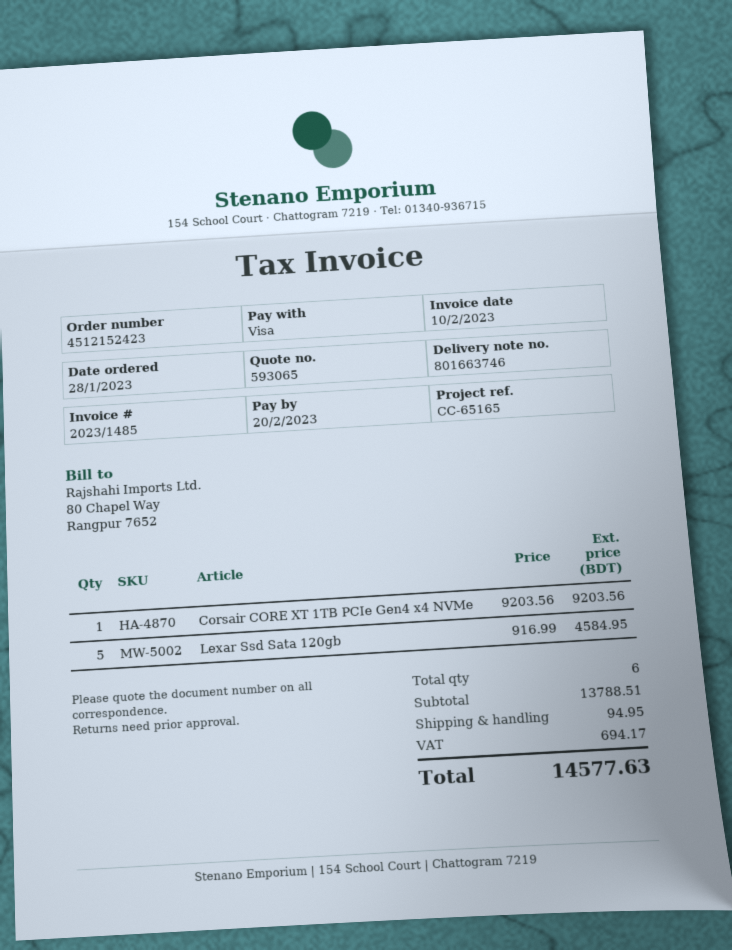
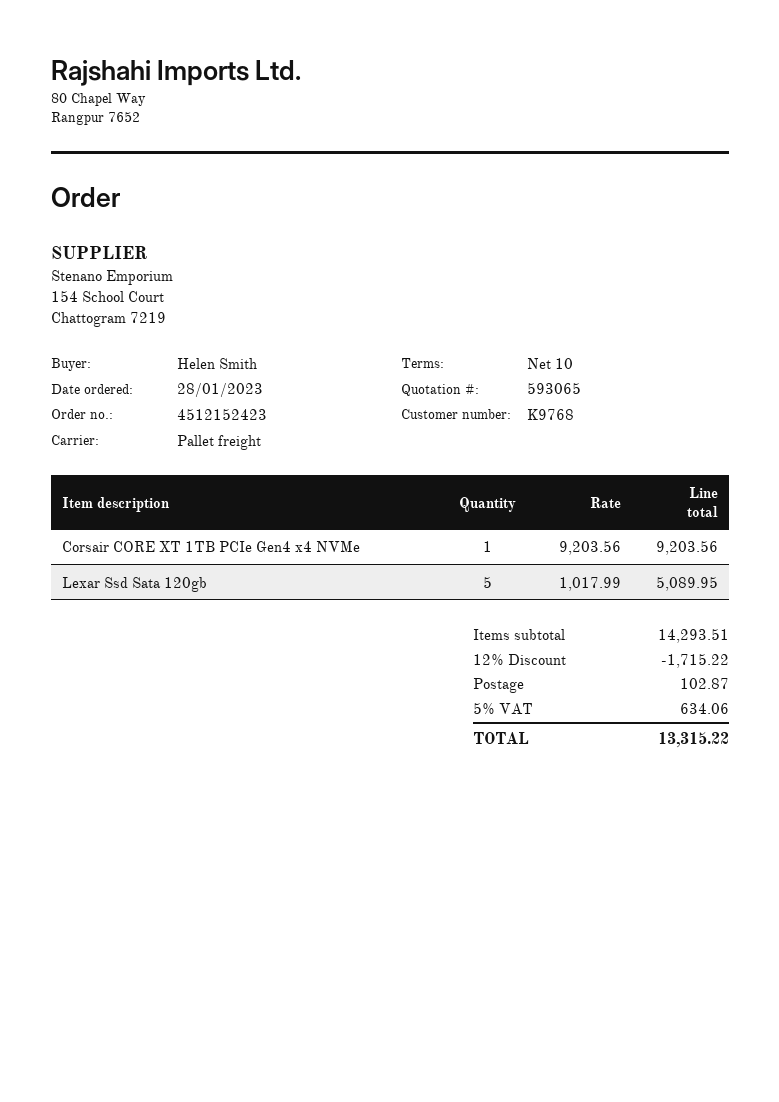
Lexar Ssd Sata 120gb: 5 x 916.99 = 4584.95 -> 5 x 1017.99 = 5089.95
subtotal: 13788.51 -> 14293.51
discount: none -> 12% = 1715.22
shipping: 94.95 -> 102.87
tax: 694.17 -> 634.06
total: 14577.63 -> 13315.22

